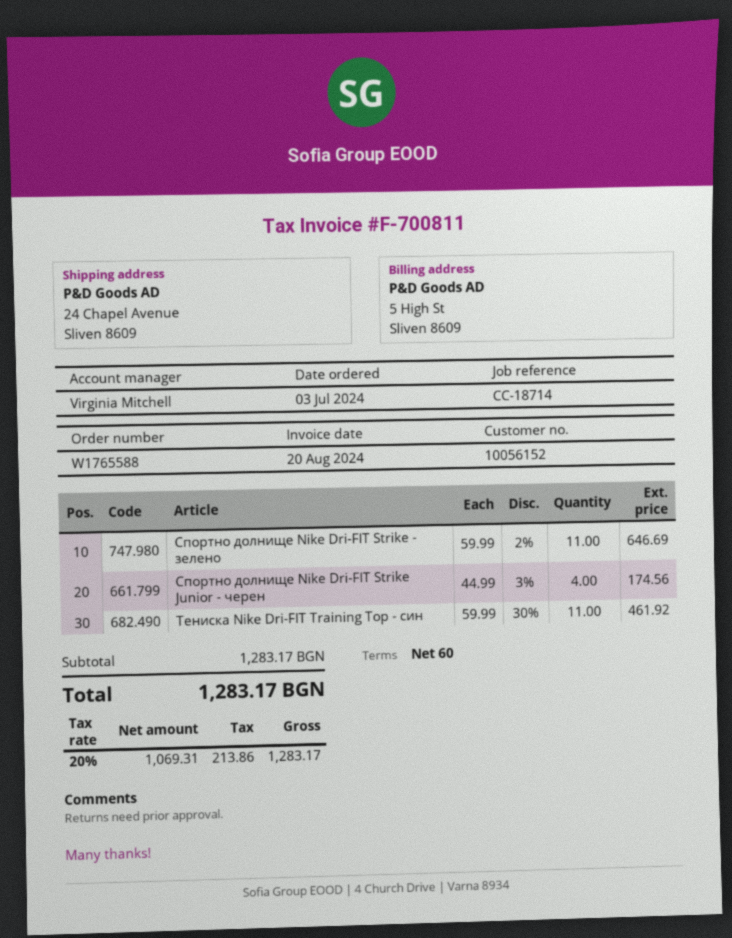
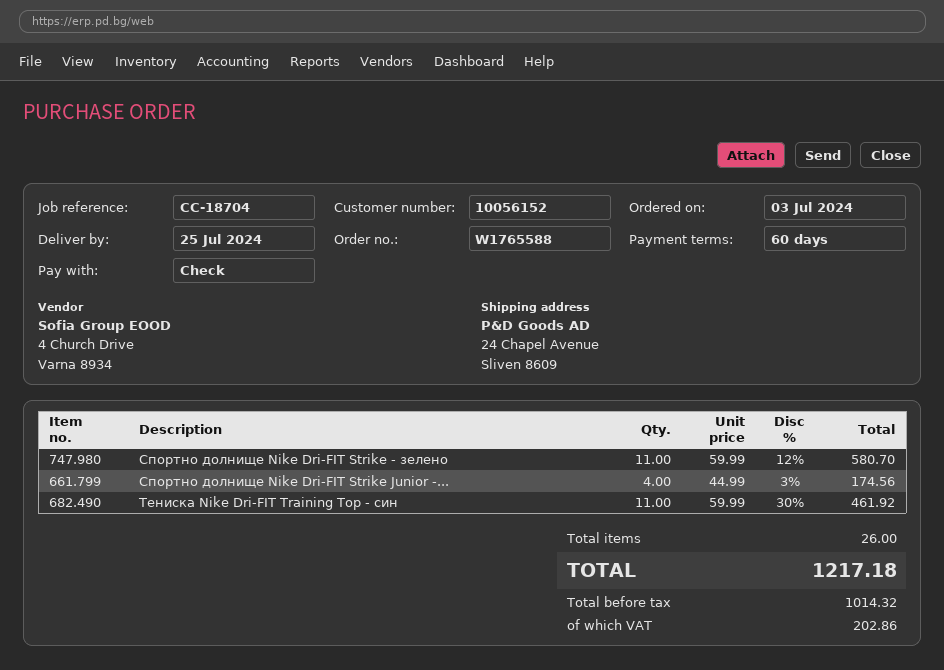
reference: CC-18714 -> CC-18704
Спортно долнище Nike Dri-FIT Strike - зелено: 11 x 59.99 - 2% = 646.69 -> 11 x 59.99 - 12% = 580.70
net: 1069.31 -> 1014.32
tax: 213.86 -> 202.86
total: 1283.17 -> 1217.18

